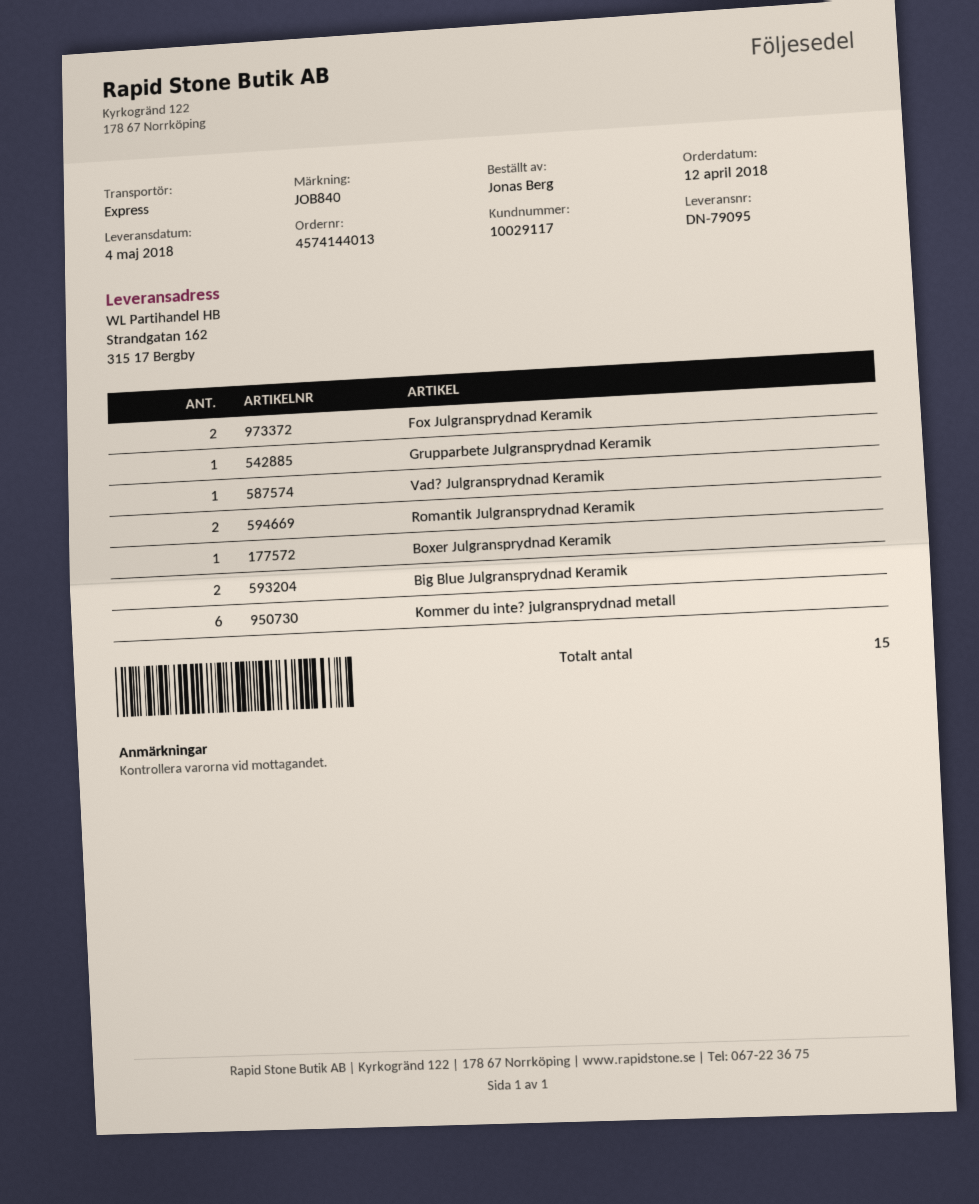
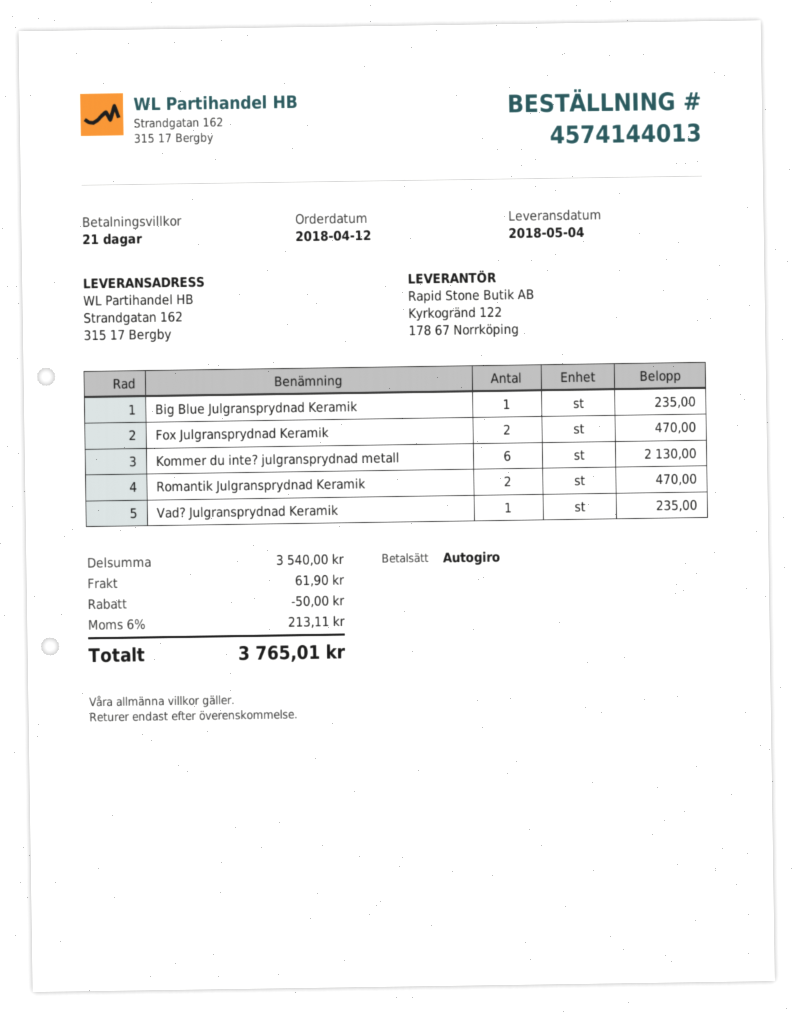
Grupparbete Julgransprydnad Keramik: 1 -> none
Boxer Julgransprydnad Keramik: 1 -> none
Big Blue Julgransprydnad Keramik: 2 -> 1

